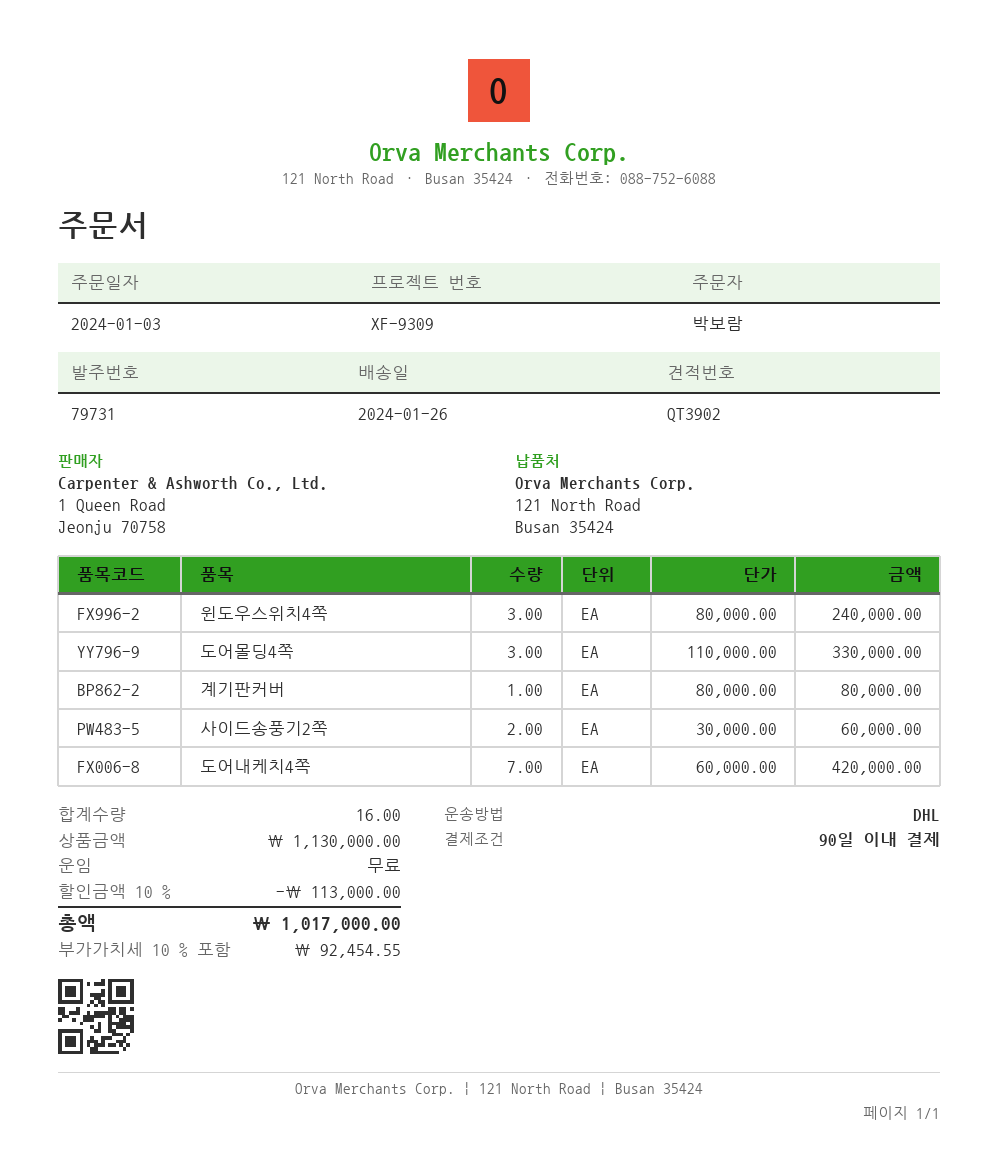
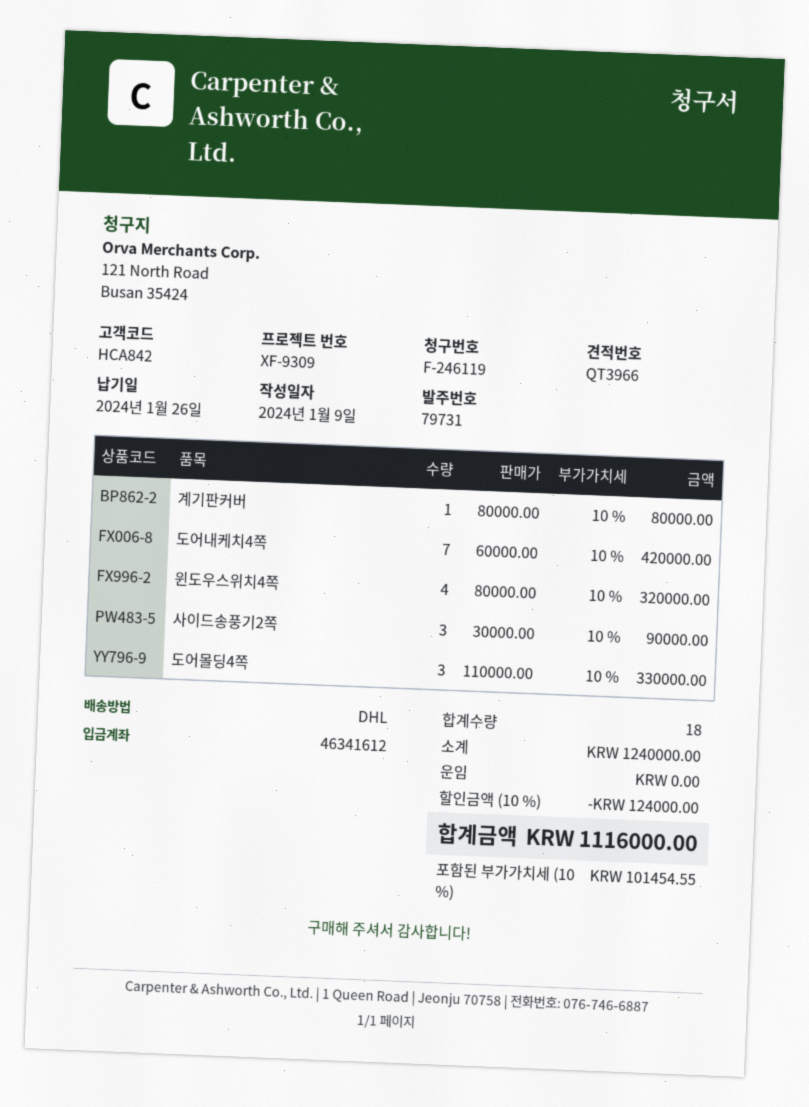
quote number: QT3902 -> QT3966
윈도우스위치4쪽: 3 x 80000.00 = 240000.00 -> 4 x 80000.00 = 320000.00
사이드송풍기2쪽: 2 x 30000.00 = 60000.00 -> 3 x 30000.00 = 90000.00
total quantity: 16 -> 18
subtotal: 1130000.00 -> 1240000.00
discount: 10% = 113000.00 -> 10% = 124000.00
tax: 10% = 92454.55 -> 10% = 101454.55
total: 1017000.00 -> 1116000.00

